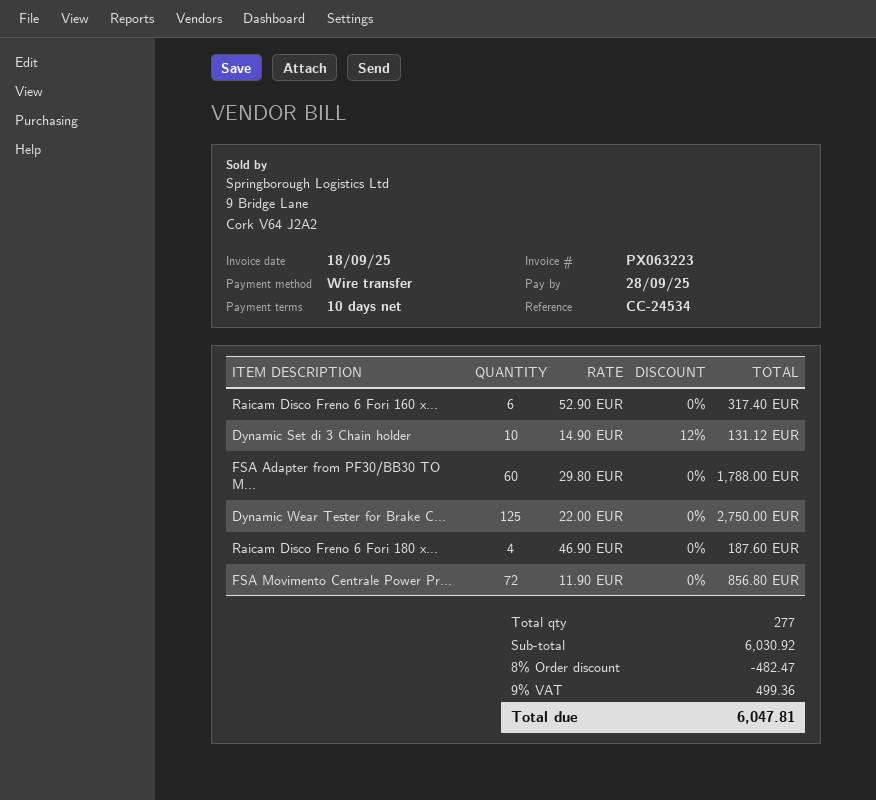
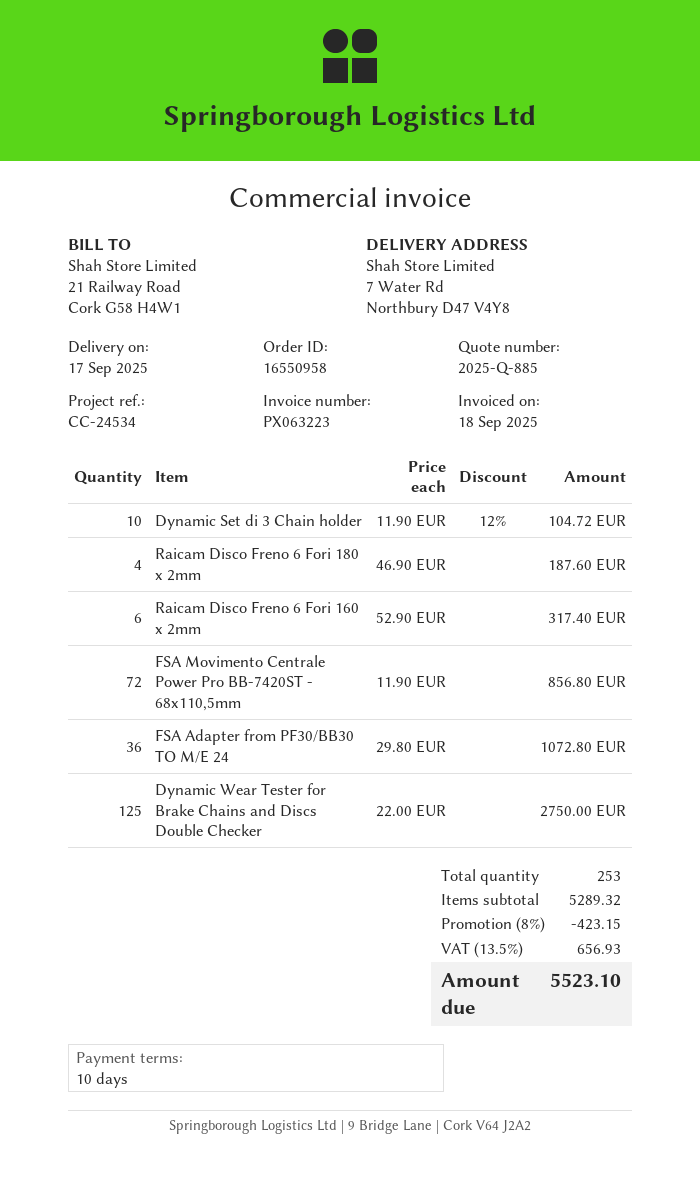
Dynamic Set di 3 Chain holder: 10 x 14.90 - 12% = 131.12 -> 10 x 11.90 - 12% = 104.72
FSA Adapter from PF30/BB30 TO M...: 60 x 29.80 = 1788.00 -> 36 x 29.80 = 1072.80
total quantity: 277 -> 253
subtotal: 6030.92 -> 5289.32
discount: 8% = 482.47 -> 8% = 423.15
tax: 9% = 499.36 -> 13.5% = 656.93
total: 6047.81 -> 5523.10

